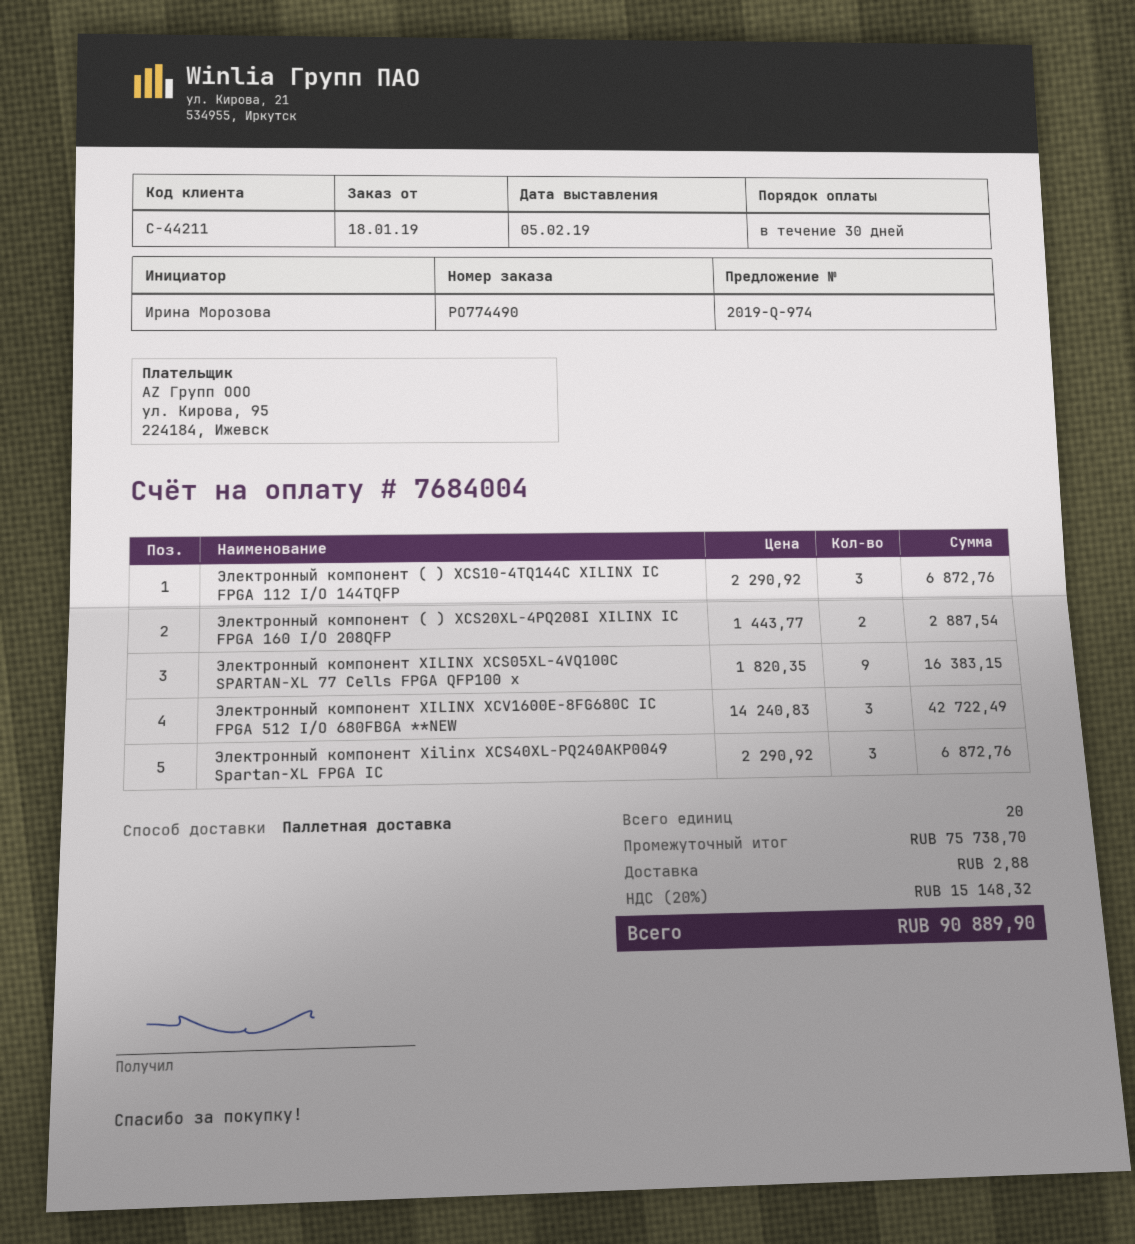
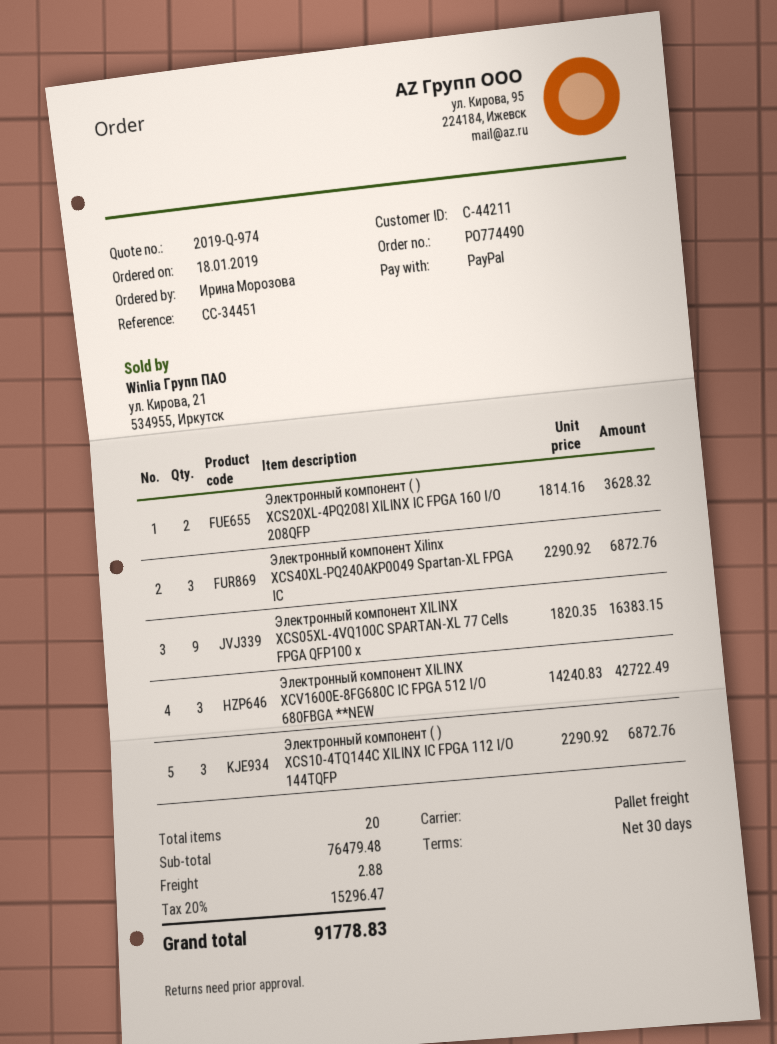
Электронный компонент ( ) XCS20XL-4PQ208I XILINX IC FPGA 160 I/O 208QFP: 2 x 1443.77 = 2887.54 -> 2 x 1814.16 = 3628.32
subtotal: 75738.70 -> 76479.48
tax: 20% = 15148.32 -> 20% = 15296.47
total: 90889.90 -> 91778.83

